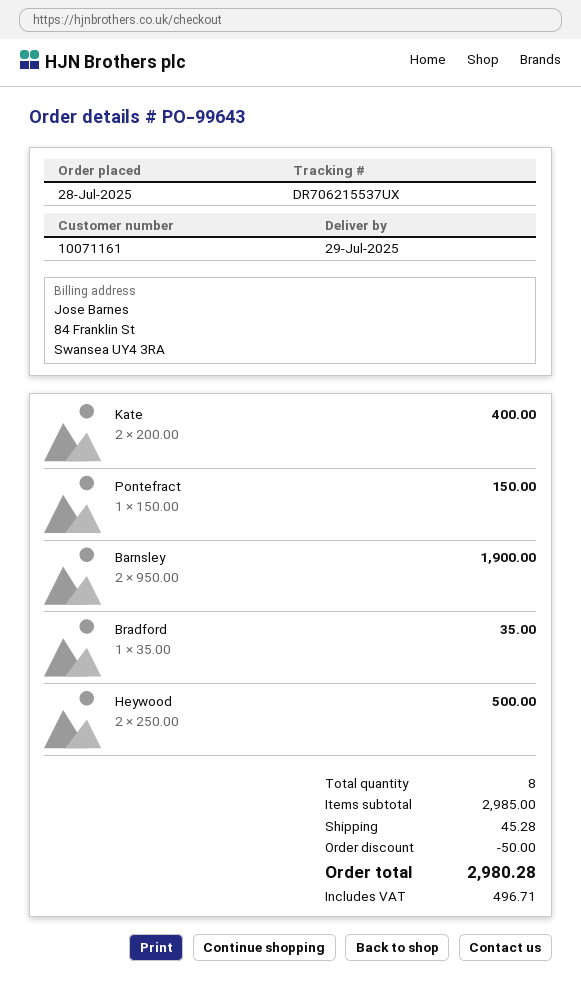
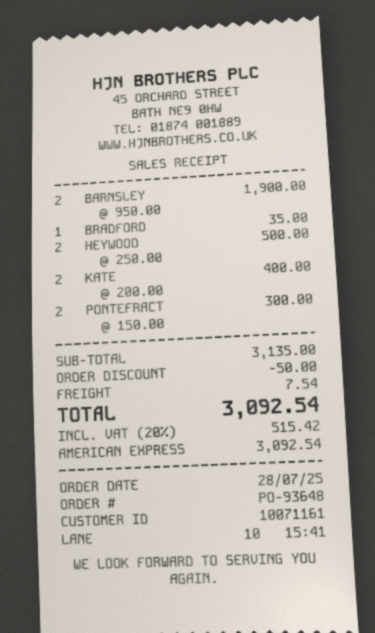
order number: PO-99643 -> PO-93648
Pontefract: 1 x 150.00 = 150.00 -> 2 x 150.00 = 300.00
subtotal: 2985.00 -> 3135.00
shipping: 45.28 -> 7.54
tax: 496.71 -> 515.42
total: 2980.28 -> 3092.54

